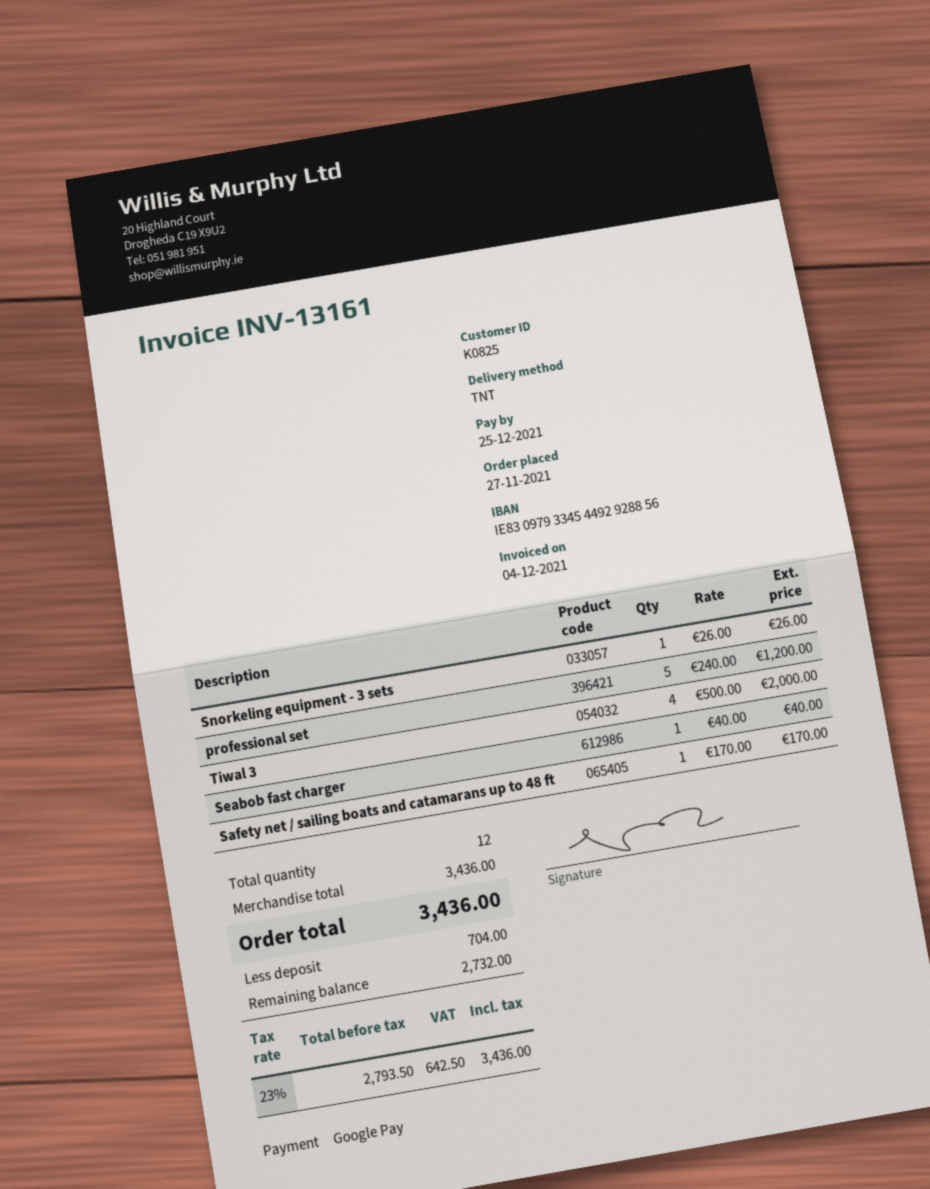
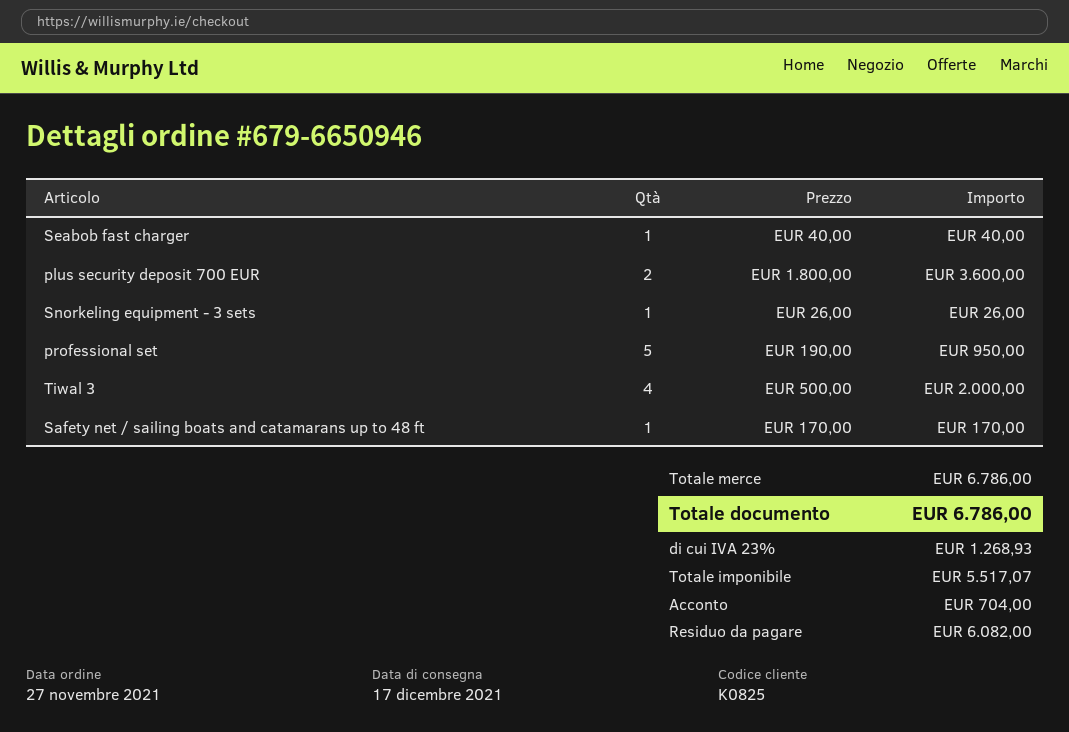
professional set: 5 x 240.00 = 1200.00 -> 5 x 190.00 = 950.00
plus security deposit 700 EUR: none -> 2 x 1800.00 = 3600.00
subtotal: 3436.00 -> 6786.00
net: 2793.50 -> 5517.07
tax: 23% = 642.50 -> 23% = 1268.93
total: 3436.00 -> 6786.00
balance: 2732.00 -> 6082.00

